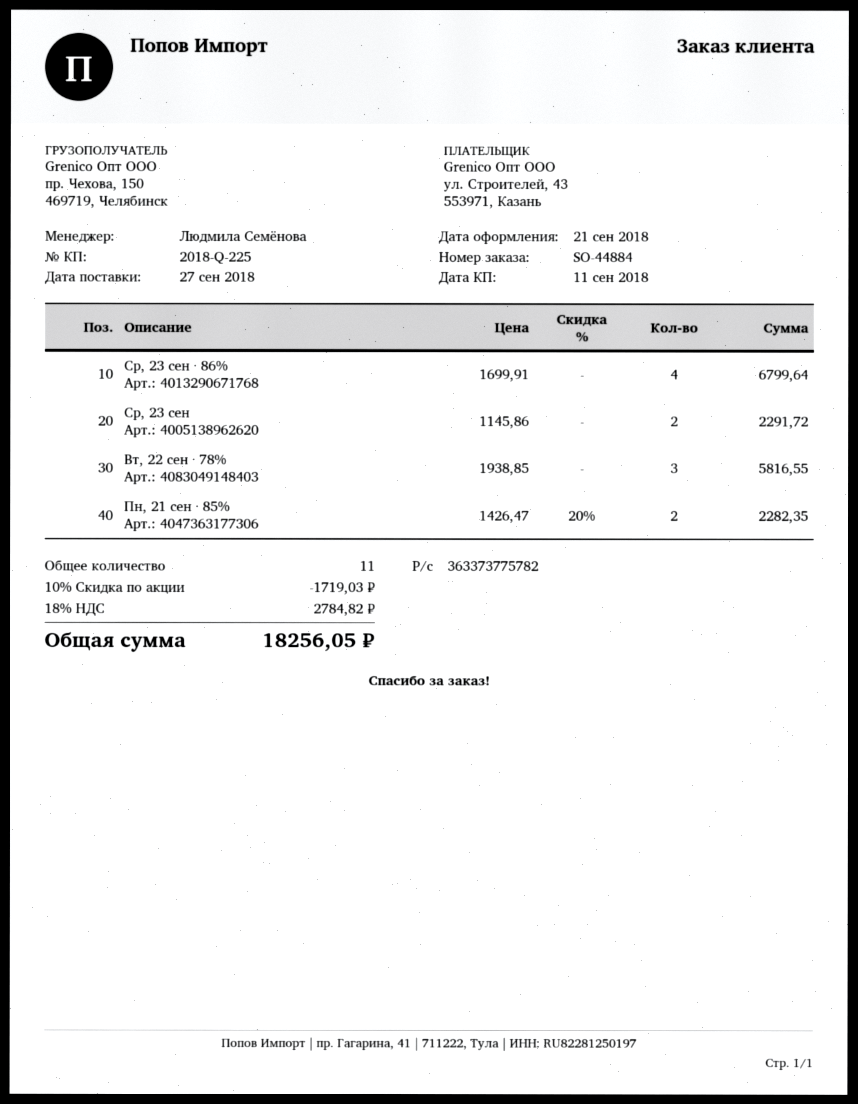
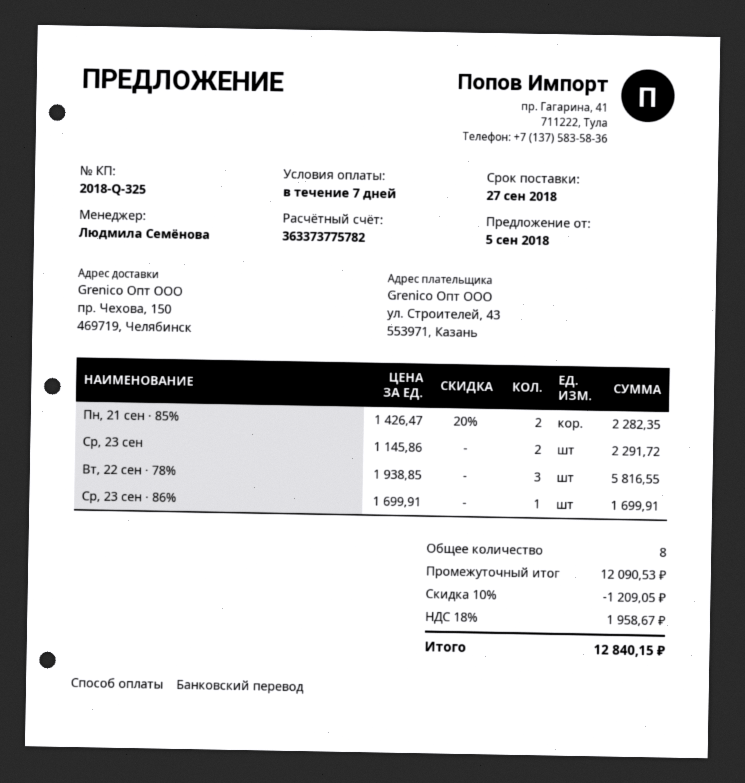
quote number: 2018-Q-225 -> 2018-Q-325
quote date: 2018-09-11 -> 2018-09-05
Ср, 23 сен · 86%: 4 x 1699.91 = 6799.64 -> 1 x 1699.91 = 1699.91
total quantity: 11 -> 8
discount: 10% = 1719.03 -> 10% = 1209.05
tax: 18% = 2784.82 -> 18% = 1958.67
total: 18256.05 -> 12840.15

